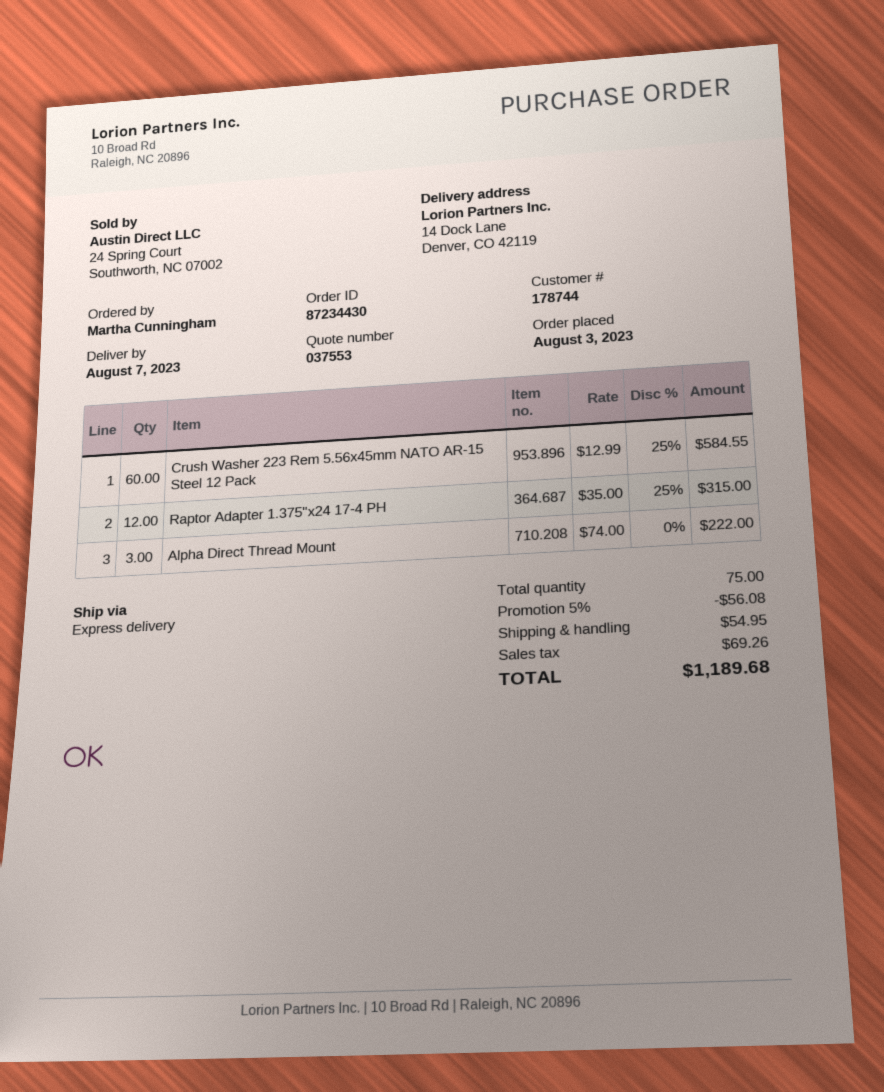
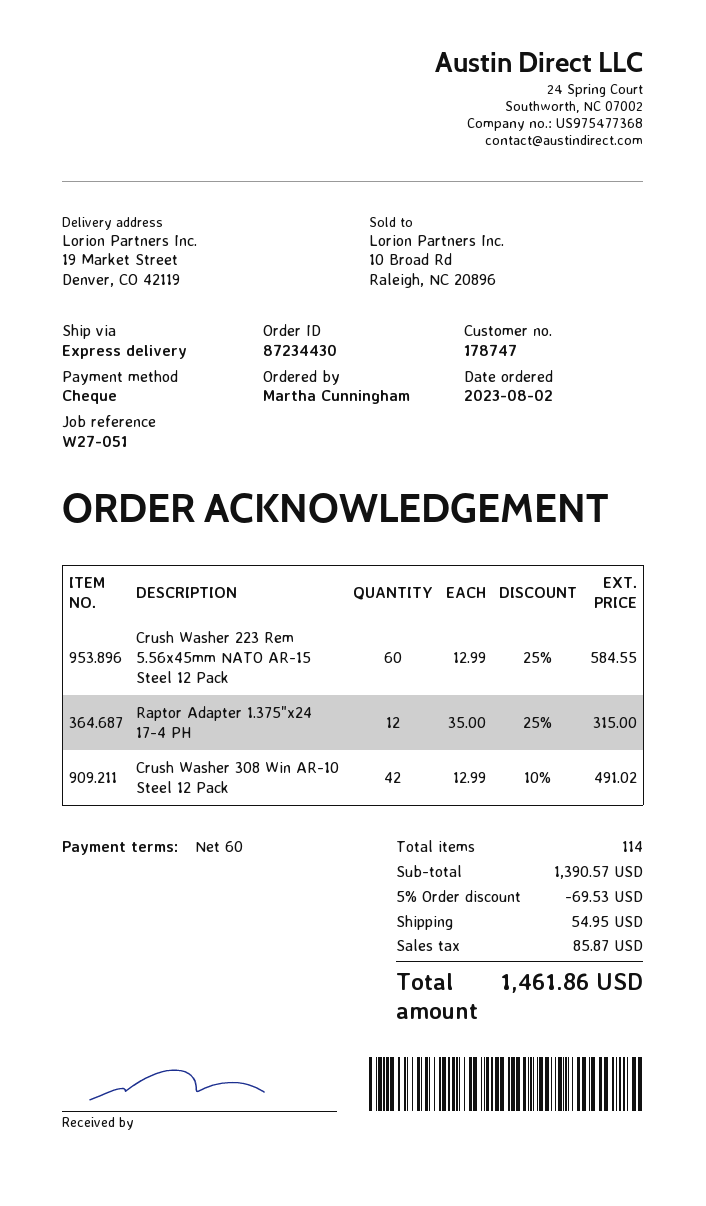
order date: 2023-08-03 -> 2023-08-02
customer number: 178744 -> 178747
ship to: 14 Dock Lane, Denver, CO 42119 -> 19 Market Street, Denver, CO 42119
Alpha Direct Thread Mount: 3 x 74.00 = 222.00 -> none
Crush Washer 308 Win AR-10 Steel 12 Pack: none -> 42 x 12.99 - 10% = 491.02
total quantity: 75 -> 114
discount: 5% = 56.08 -> 5% = 69.53
tax: 69.26 -> 85.87
total: 1189.68 -> 1461.86

